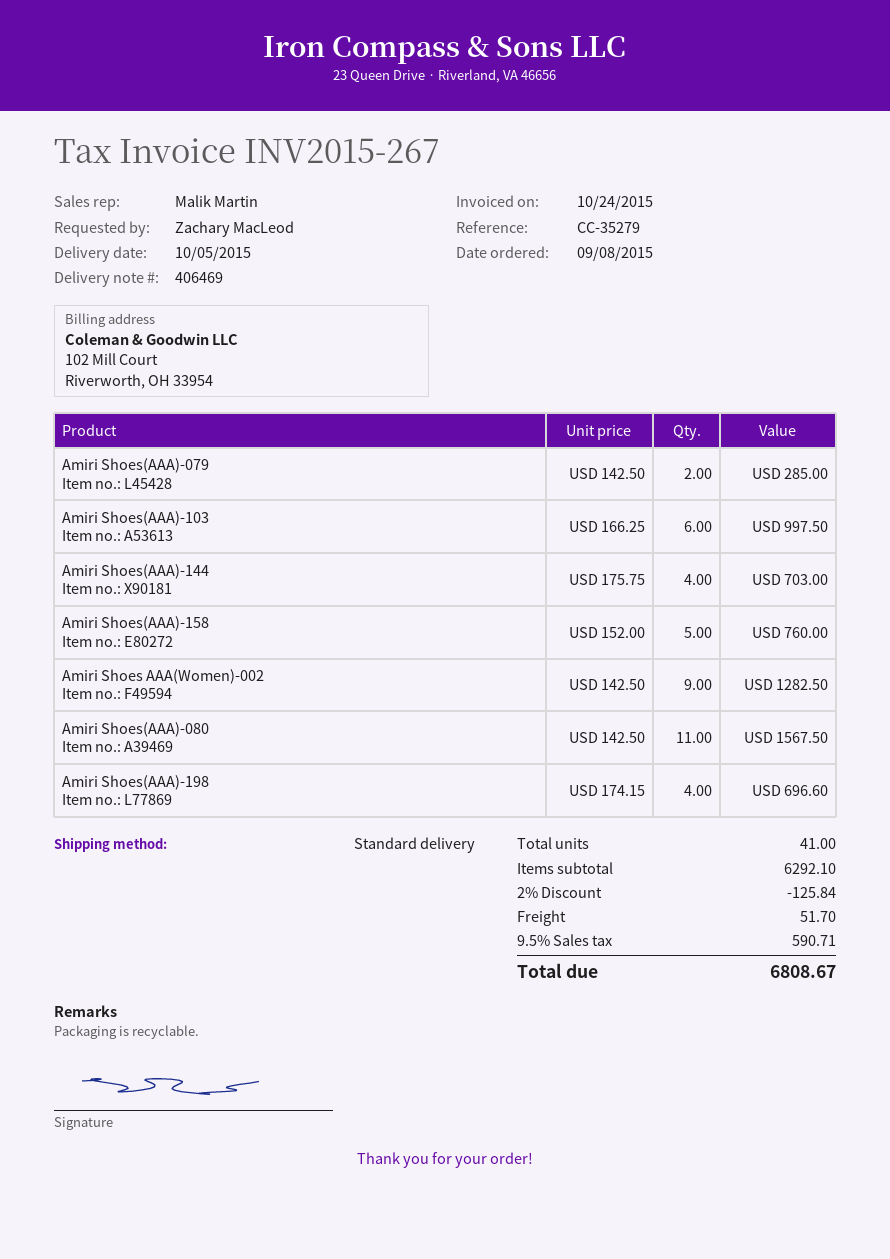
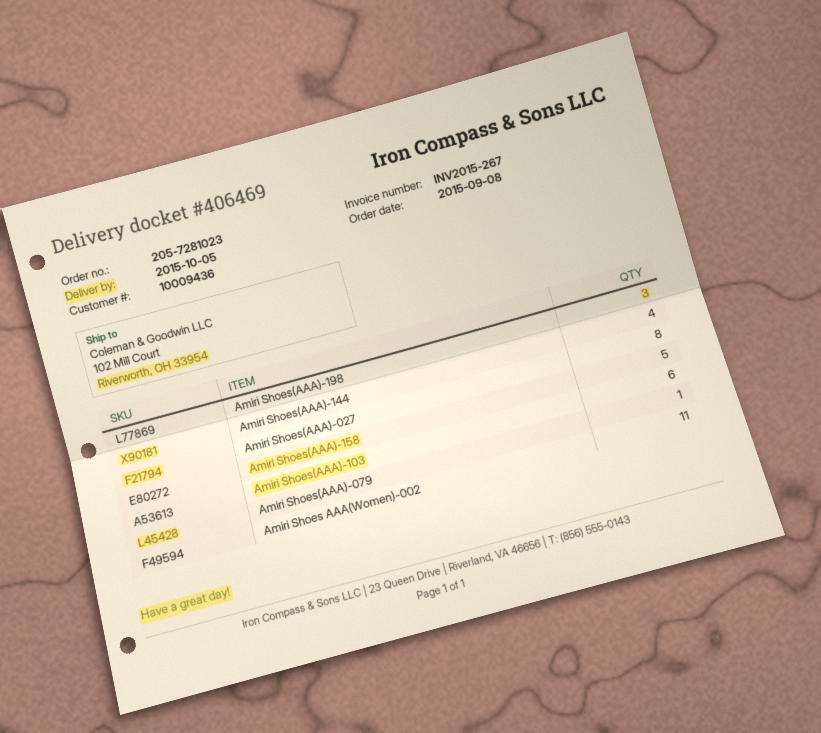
Amiri Shoes(AAA)-079: 2 -> 1
Amiri Shoes AAA(Women)-002: 9 -> 11
Amiri Shoes(AAA)-080: 11 -> none
Amiri Shoes(AAA)-198: 4 -> 3
Amiri Shoes(AAA)-027: none -> 8

